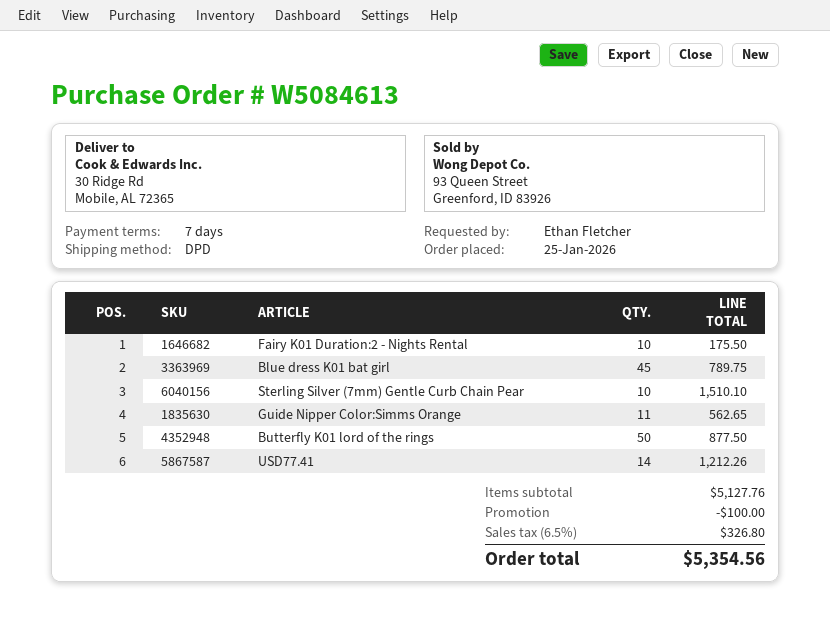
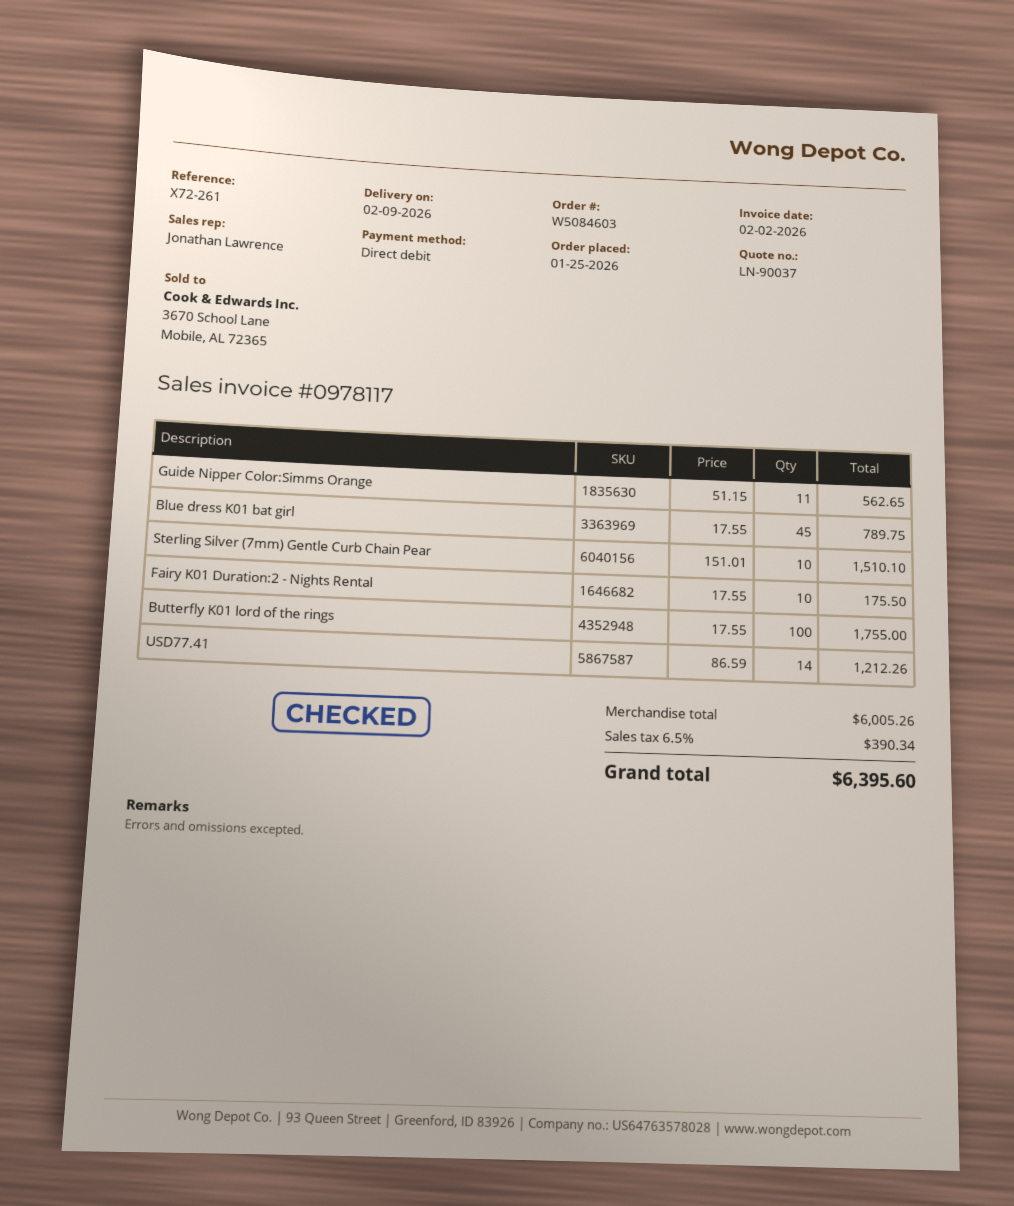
order number: W5084613 -> W5084603
Butterfly K01 lord of the rings: 50 for 877.50 -> 100 for 1755.00
subtotal: 5127.76 -> 6005.26
discount: 100.00 -> none
tax: 6.5% = 326.80 -> 6.5% = 390.34
total: 5354.56 -> 6395.60

